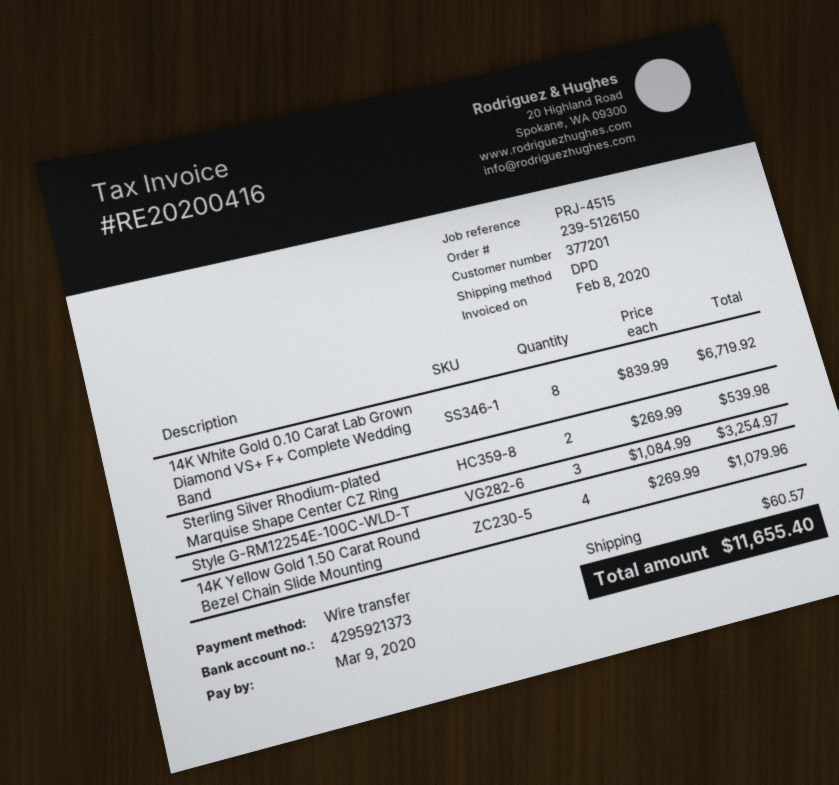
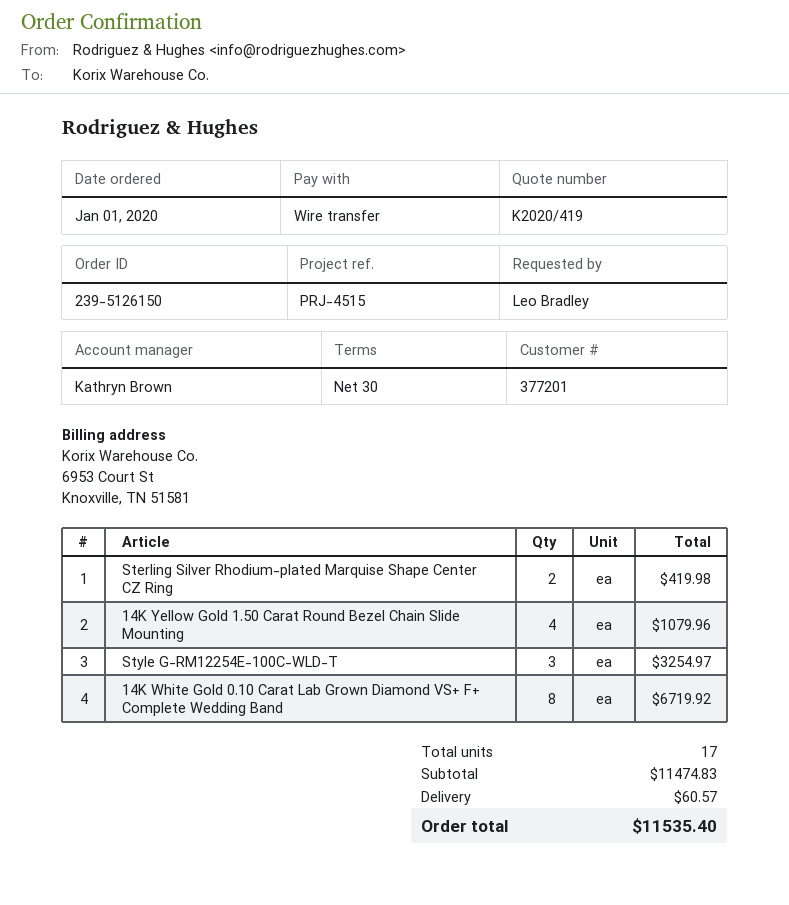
Sterling Silver Rhodium-plated Marquise Shape Center CZ Ring: 2 for 539.98 -> 2 for 419.98
total: 11655.40 -> 11535.40

